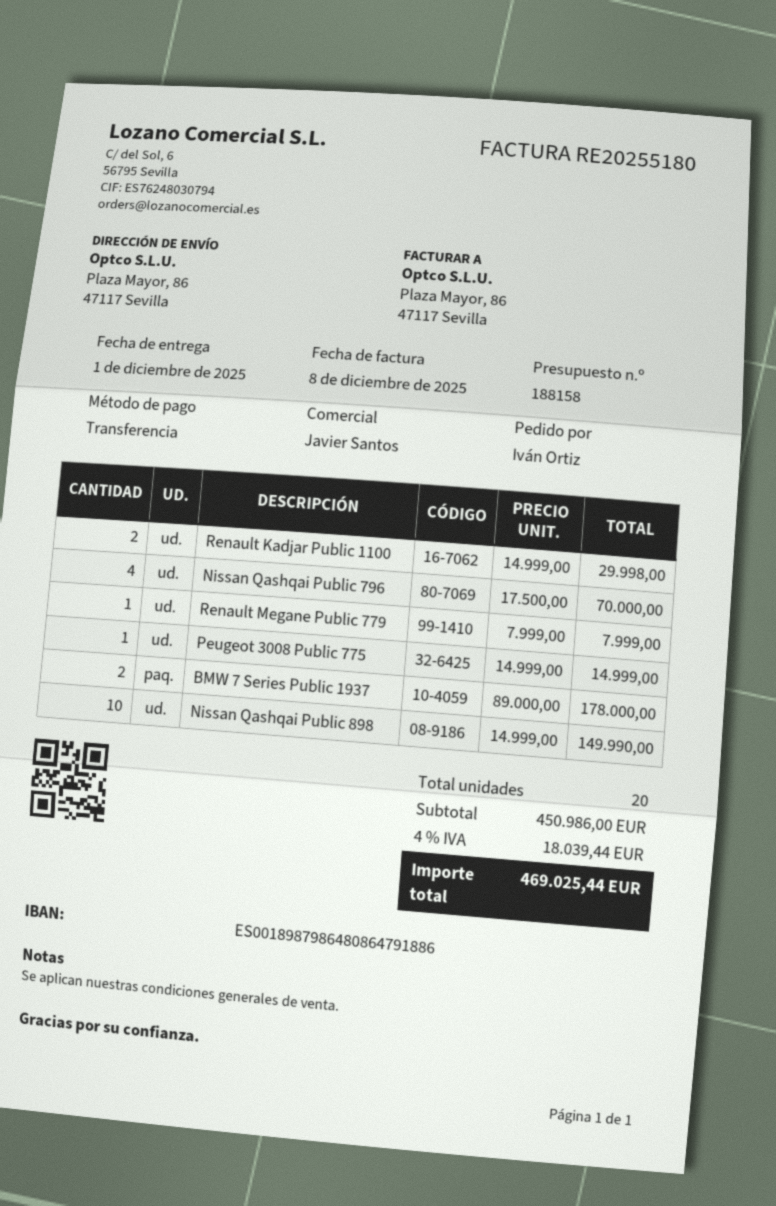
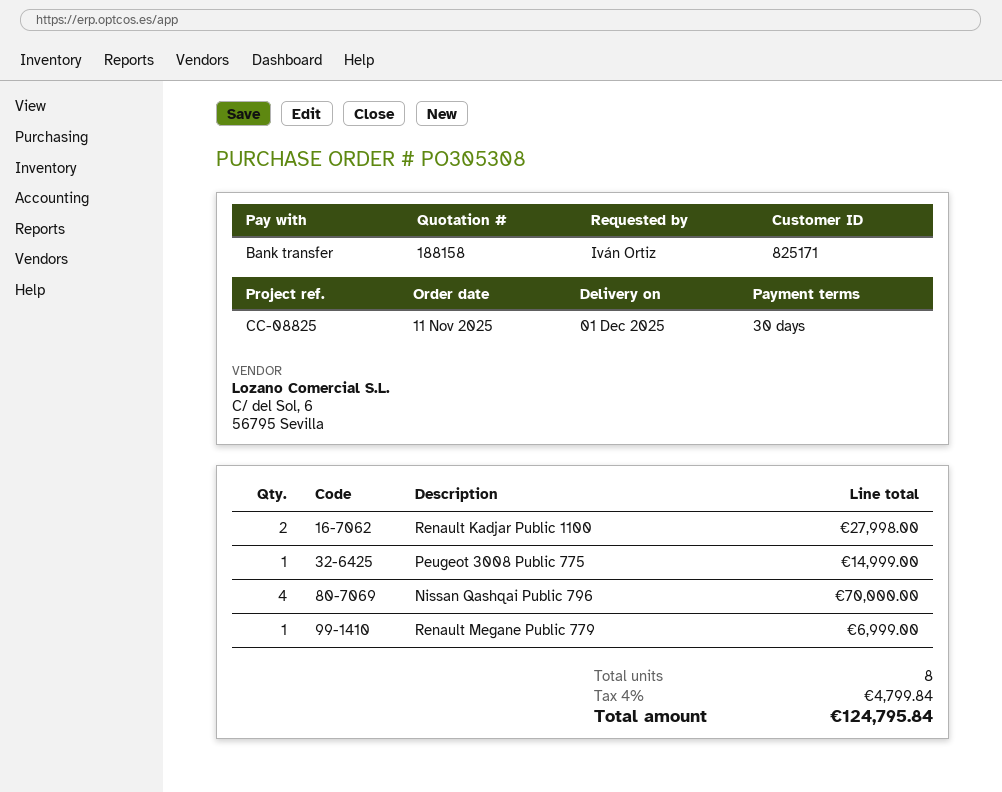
Renault Kadjar Public 1100: 2 for 29998.00 -> 2 for 27998.00
Renault Megane Public 779: 1 for 7999.00 -> 1 for 6999.00
BMW 7 Series Public 1937: 2 for 178000.00 -> none
Nissan Qashqai Public 898: 10 for 149990.00 -> none
total quantity: 20 -> 8
tax: 4% = 18039.44 -> 4% = 4799.84
total: 469025.44 -> 124795.84

